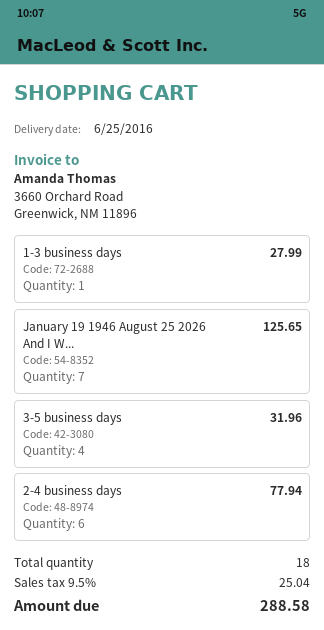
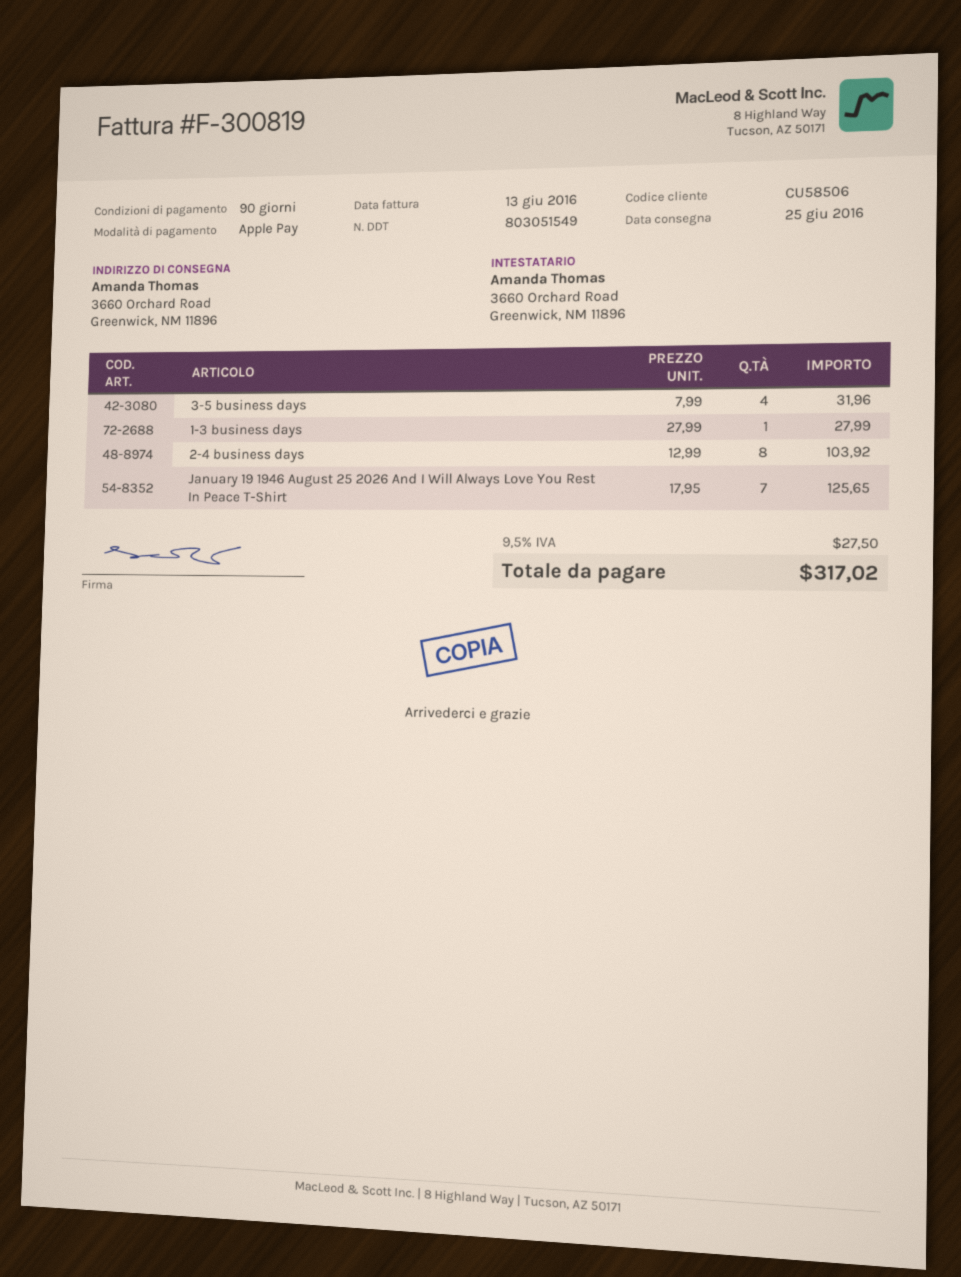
2-4 business days: 6 for 77.94 -> 8 for 103.92
tax: 9.5% = 25.04 -> 9.5% = 27.50
total: 288.58 -> 317.02

